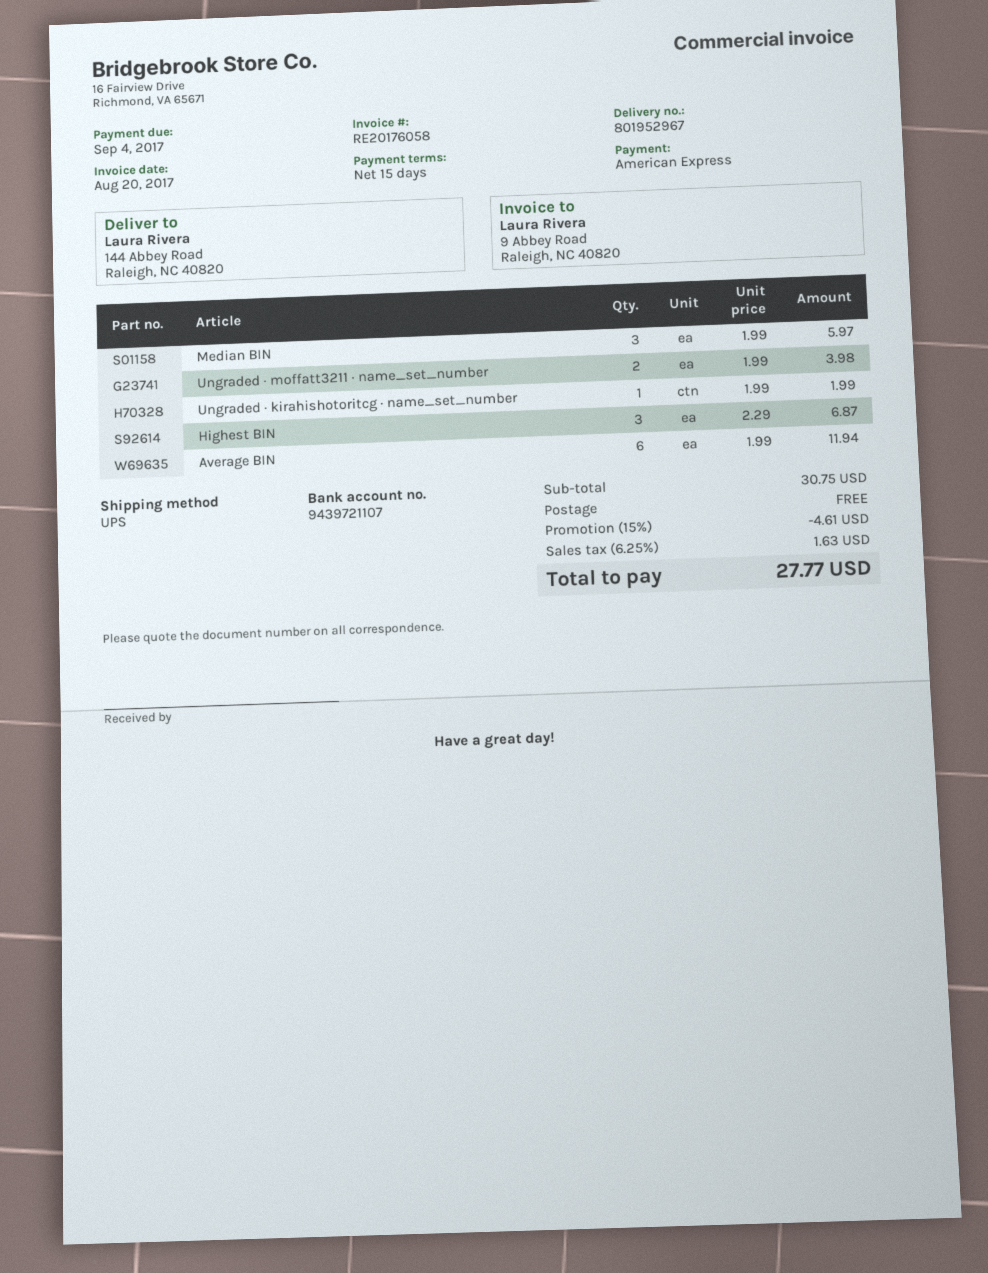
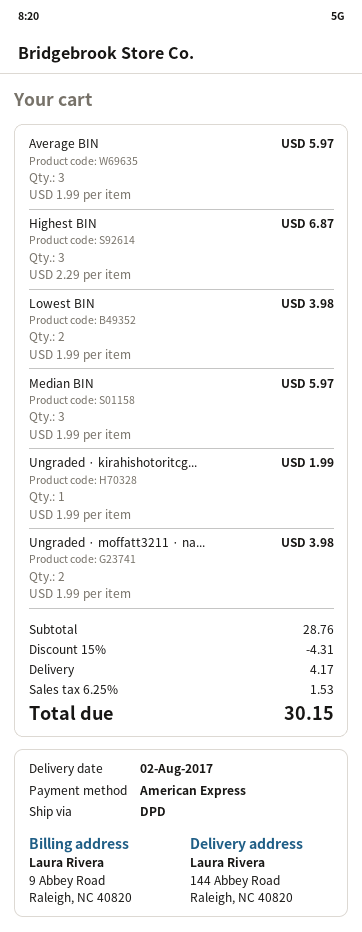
shipping method: UPS -> DPD
Average BIN: 6 x 1.99 = 11.94 -> 3 x 1.99 = 5.97
Lowest BIN: none -> 2 x 1.99 = 3.98
subtotal: 30.75 -> 28.76
discount: 15% = 4.61 -> 15% = 4.31
shipping: 0.00 -> 4.17
tax: 6.25% = 1.63 -> 6.25% = 1.53
total: 27.77 -> 30.15

